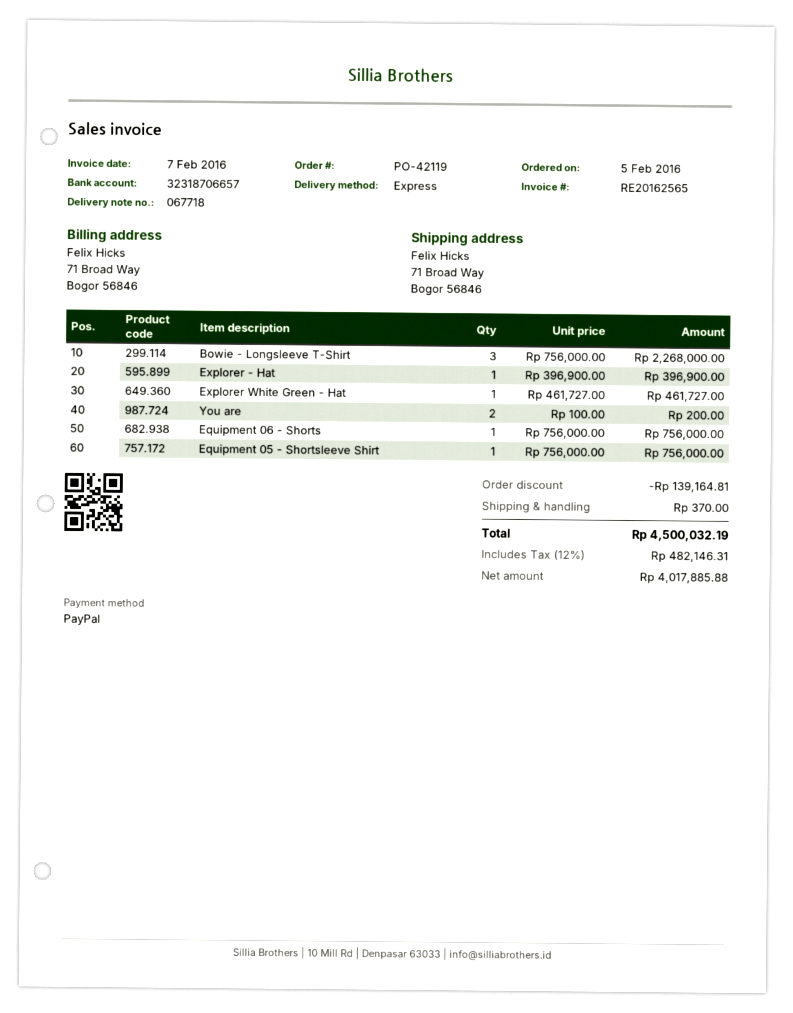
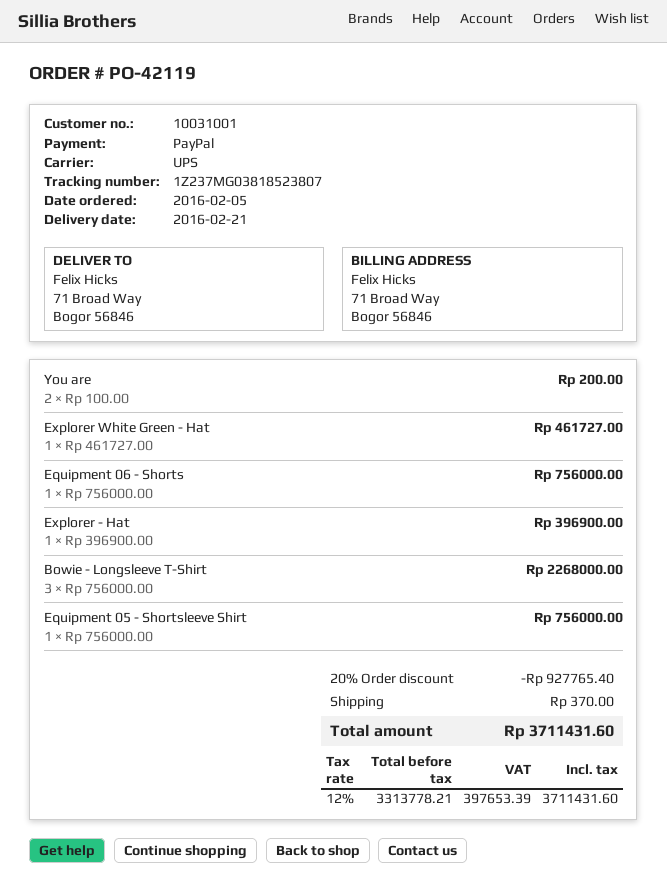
shipping method: express -> UPS
discount: 139164.81 -> 927765.40
net: 4017885.88 -> 3313778.21
tax: 12% = 482146.31 -> 12% = 397653.39
total: 4500032.19 -> 3711431.60

